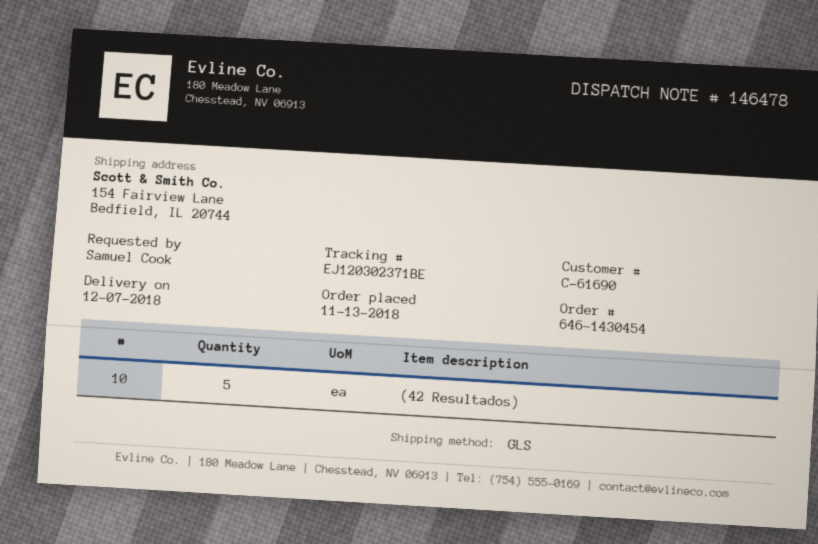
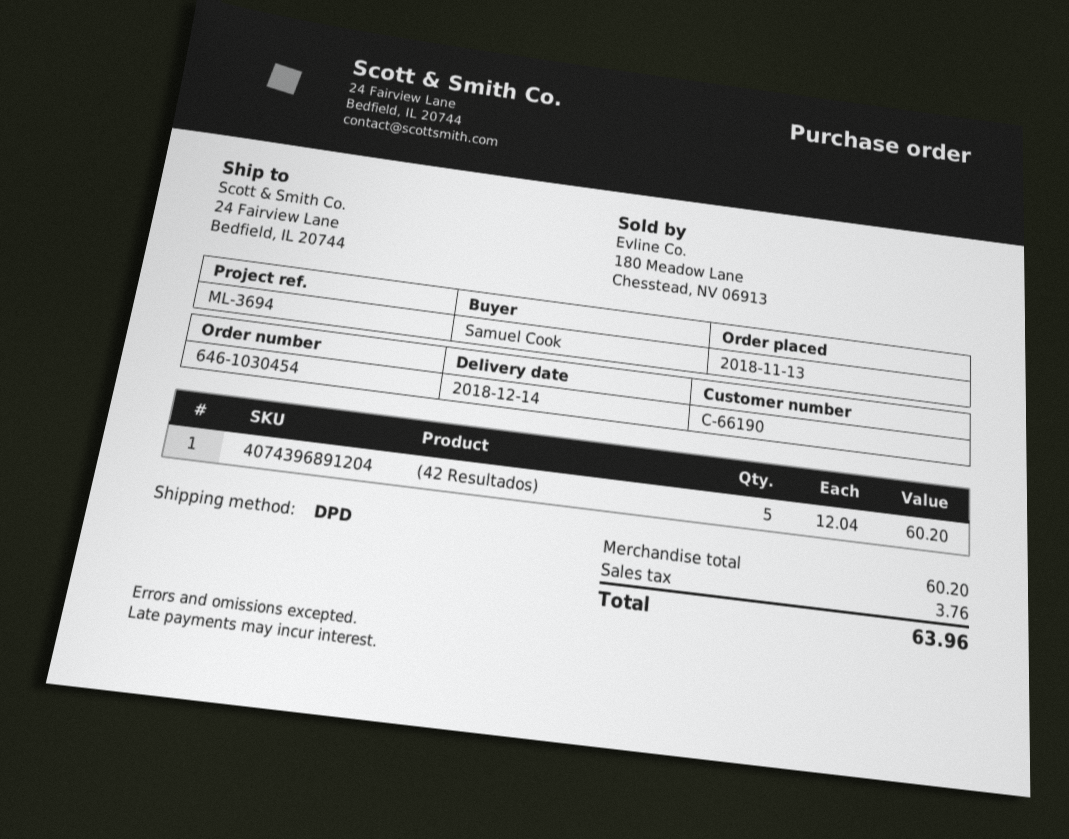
order number: 646-1430454 -> 646-1030454
delivery date: 2018-12-07 -> 2018-12-14
customer number: C-61690 -> C-66190
shipping method: GLS -> DPD
ship to: 154 Fairview Lane, Bedfield, IL 20744 -> 24 Fairview Lane, Bedfield, IL 20744

